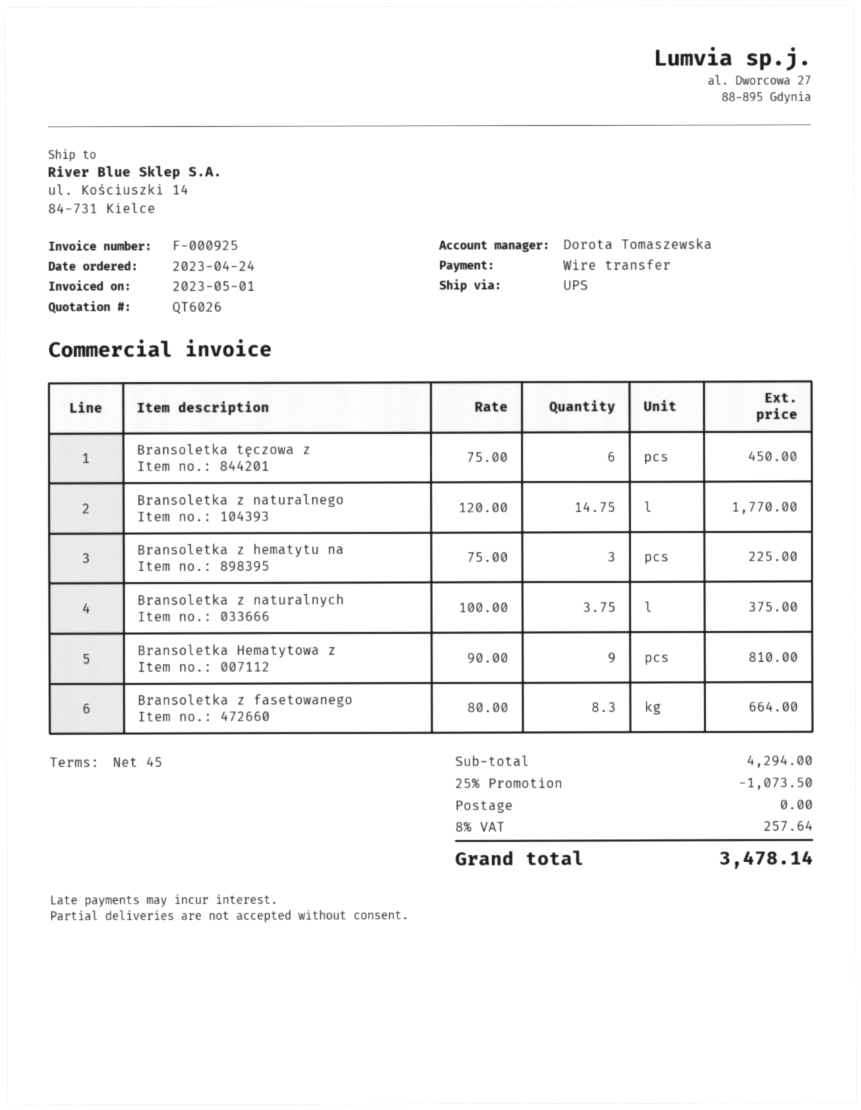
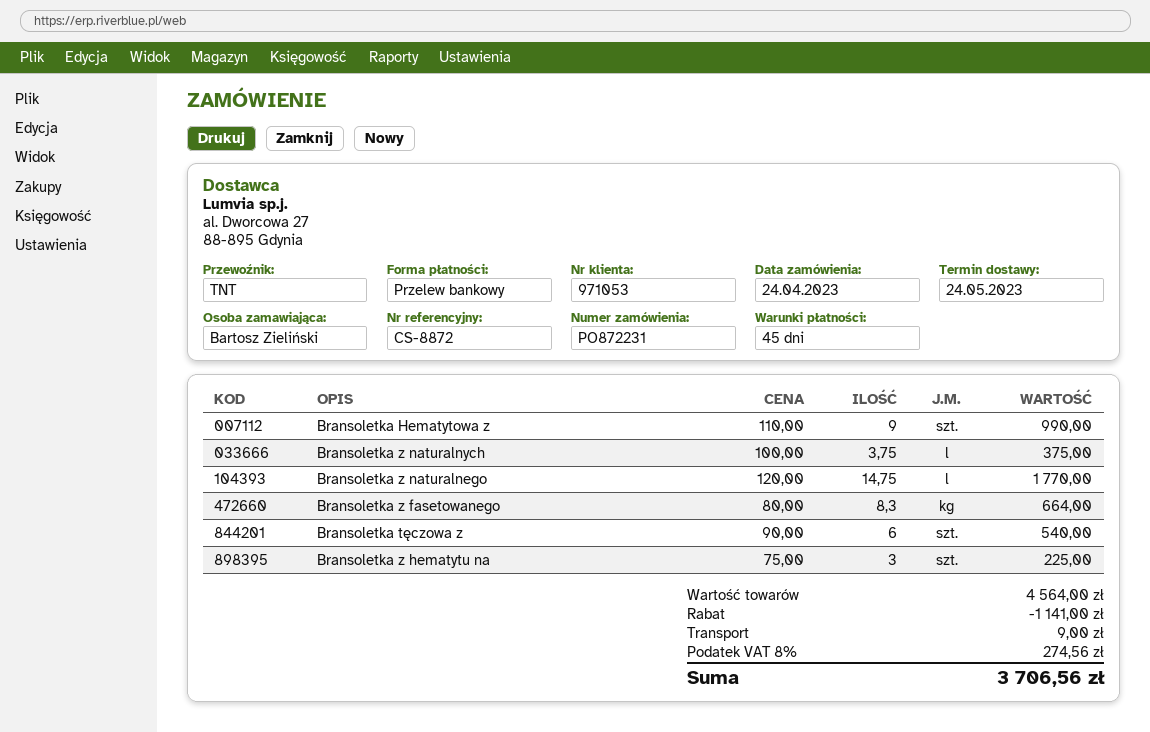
shipping method: UPS -> TNT
Bransoletka tęczowa z: 6 x 75.00 = 450.00 -> 6 x 90.00 = 540.00
Bransoletka Hematytowa z: 9 x 90.00 = 810.00 -> 9 x 110.00 = 990.00
subtotal: 4294.00 -> 4564.00
discount: 1073.50 -> 1141.00
shipping: 0.00 -> 9.00
tax: 8% = 257.64 -> 8% = 274.56
total: 3478.14 -> 3706.56

